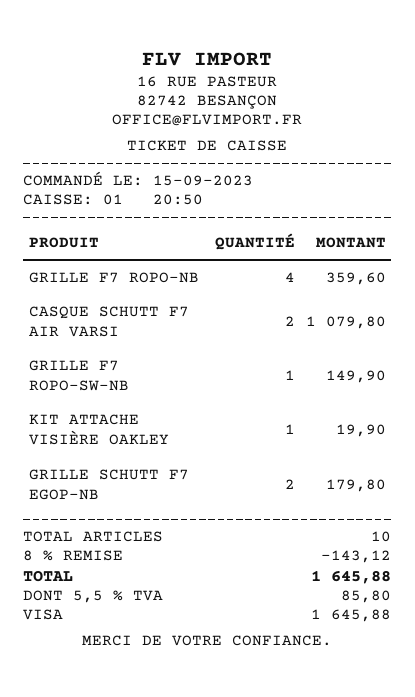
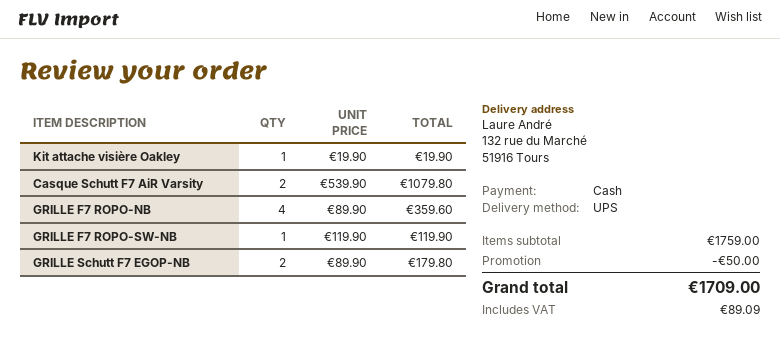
payment method: Visa -> cash
GRILLE F7 ROPO-SW-NB: 1 for 149.90 -> 1 for 119.90
discount: 143.12 -> 50.00
tax: 85.80 -> 89.09
total: 1645.88 -> 1709.00

